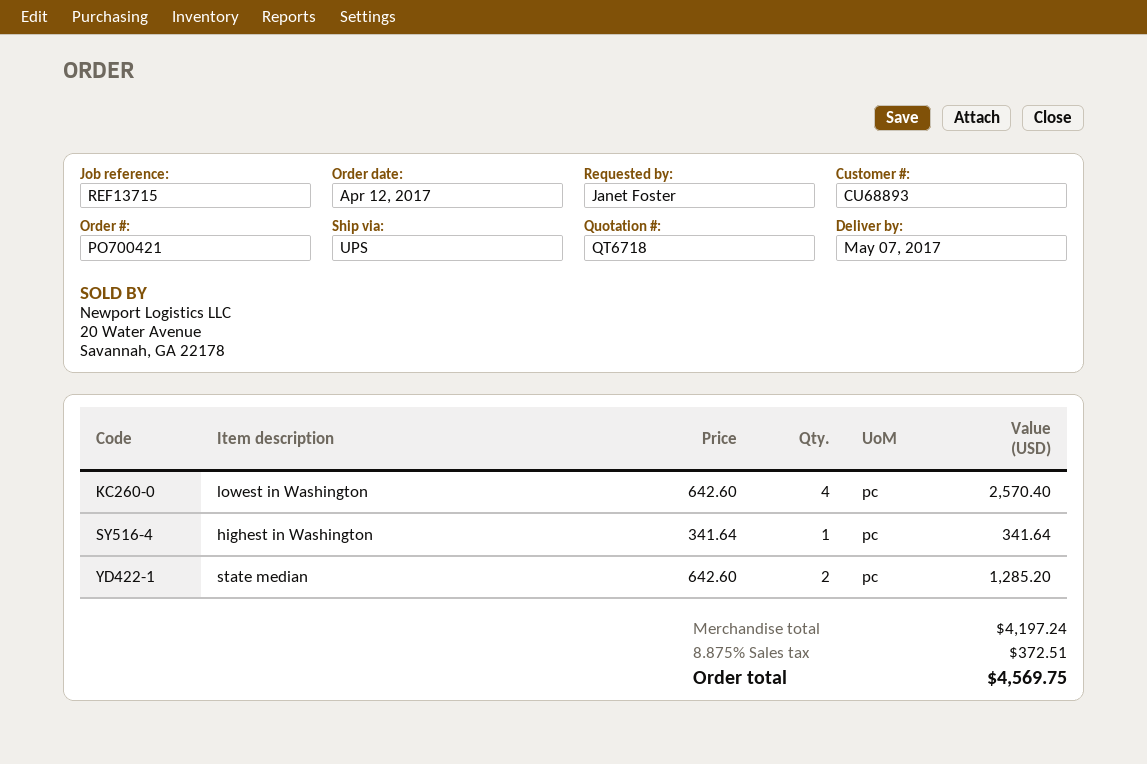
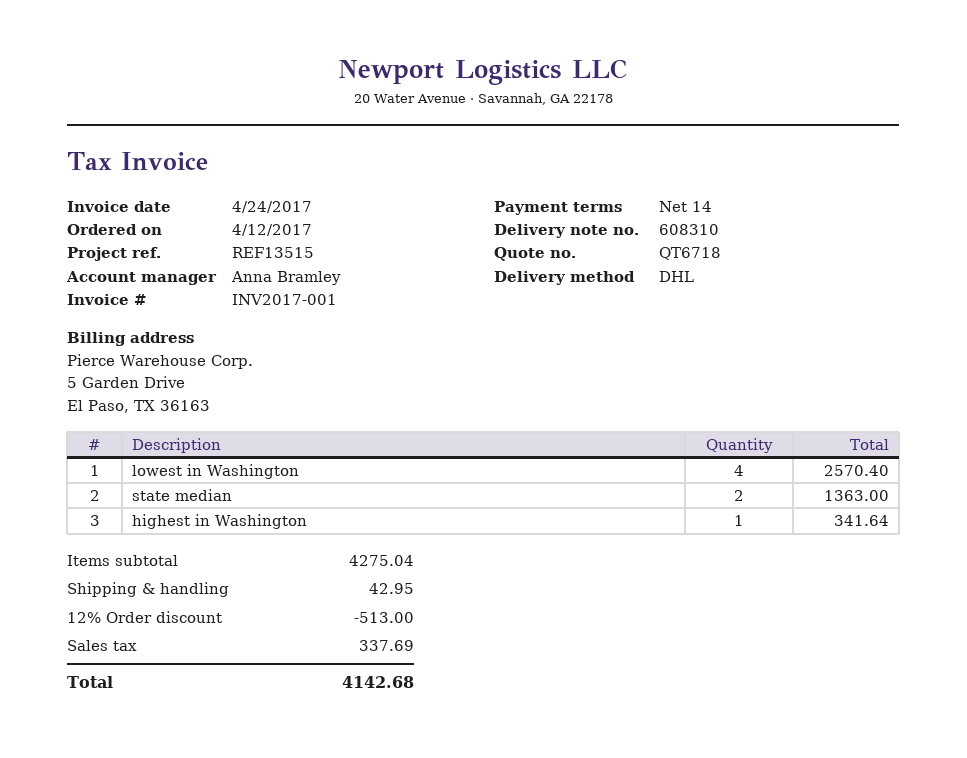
reference: REF13715 -> REF13515
shipping method: UPS -> DHL
state median: 2 for 1285.20 -> 2 for 1363.00
subtotal: 4197.24 -> 4275.04
discount: none -> 12% = 513.00
shipping: none -> 42.95
tax: 372.51 -> 337.69
total: 4569.75 -> 4142.68

